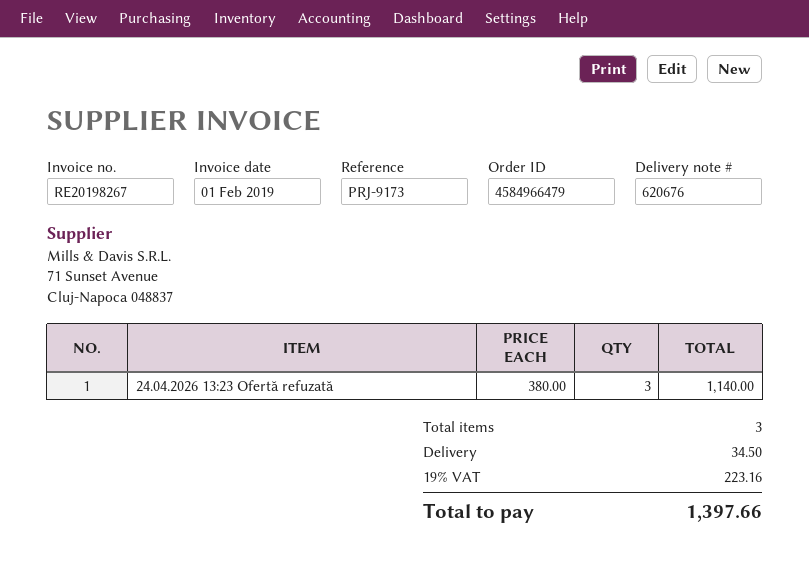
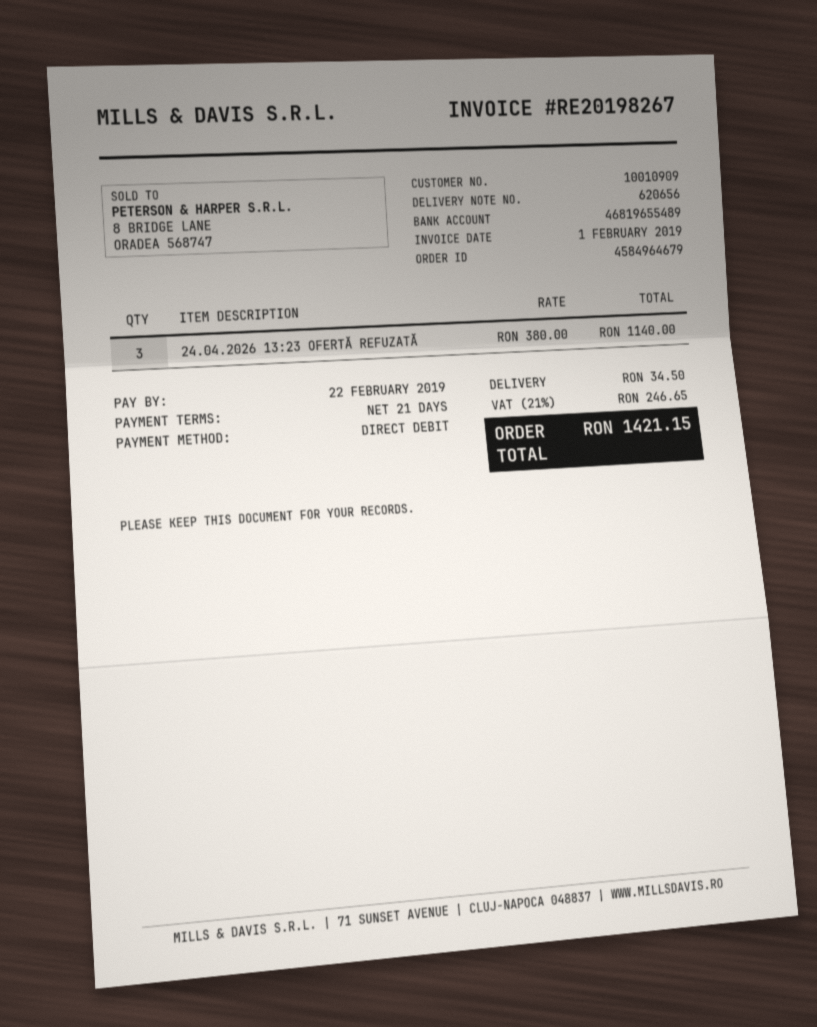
order number: 4584966479 -> 4584964679
delivery note number: 620676 -> 620656
tax: 19% = 223.16 -> 21% = 246.65
total: 1397.66 -> 1421.15

